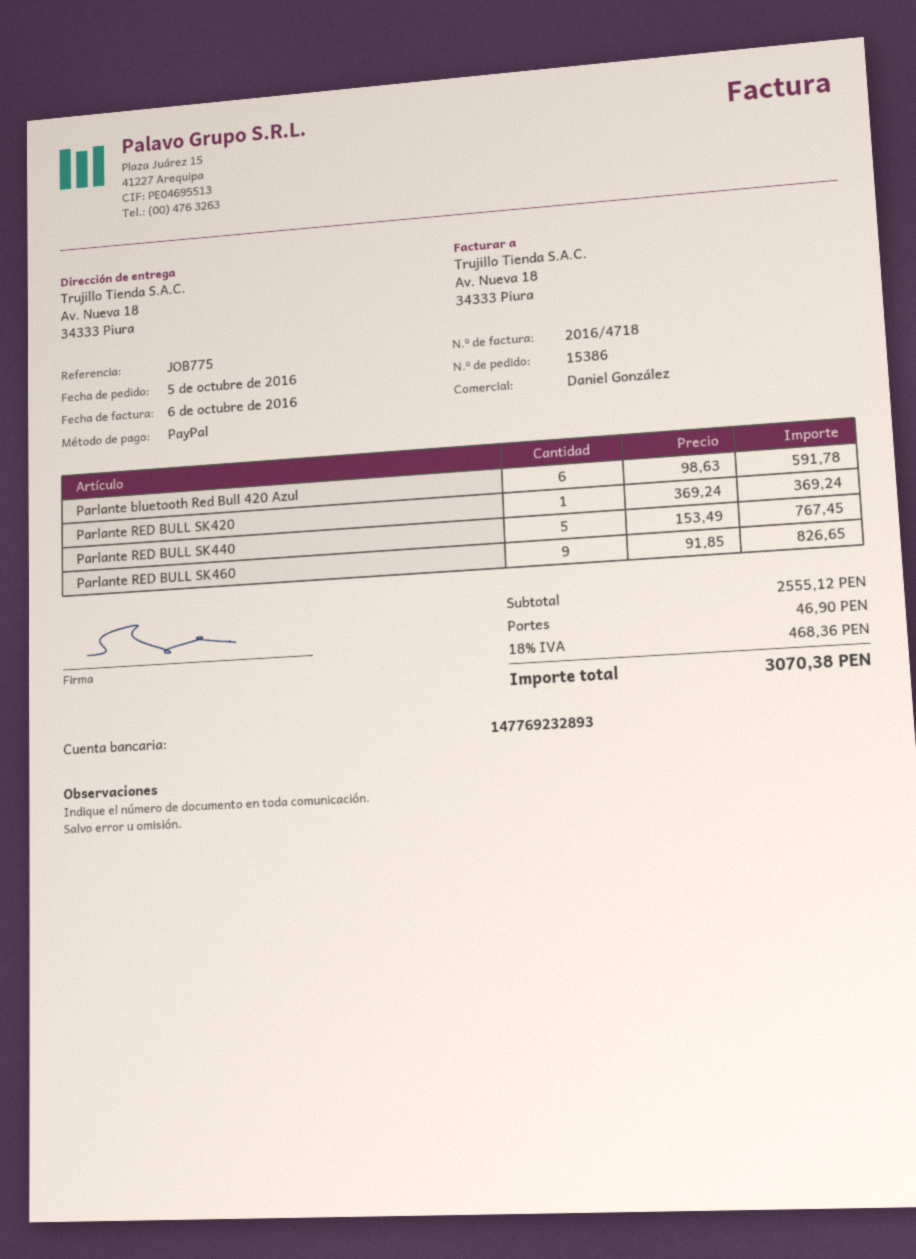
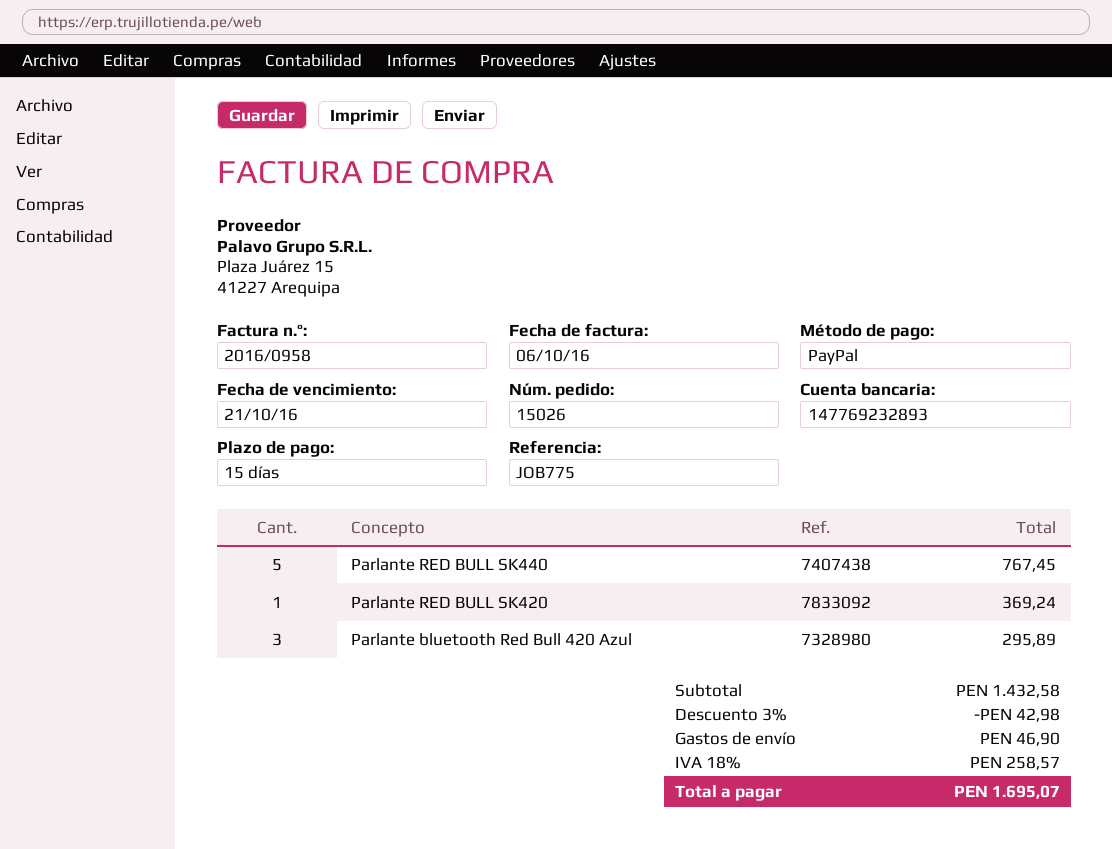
order number: 15386 -> 15026
invoice number: 2016/4718 -> 2016/0958
Parlante bluetooth Red Bull 420 Azul: 6 for 591.78 -> 3 for 295.89
Parlante RED BULL SK460: 9 for 826.65 -> none
subtotal: 2555.12 -> 1432.58
discount: none -> 3% = 42.98
tax: 18% = 468.36 -> 18% = 258.57
total: 3070.38 -> 1695.07

